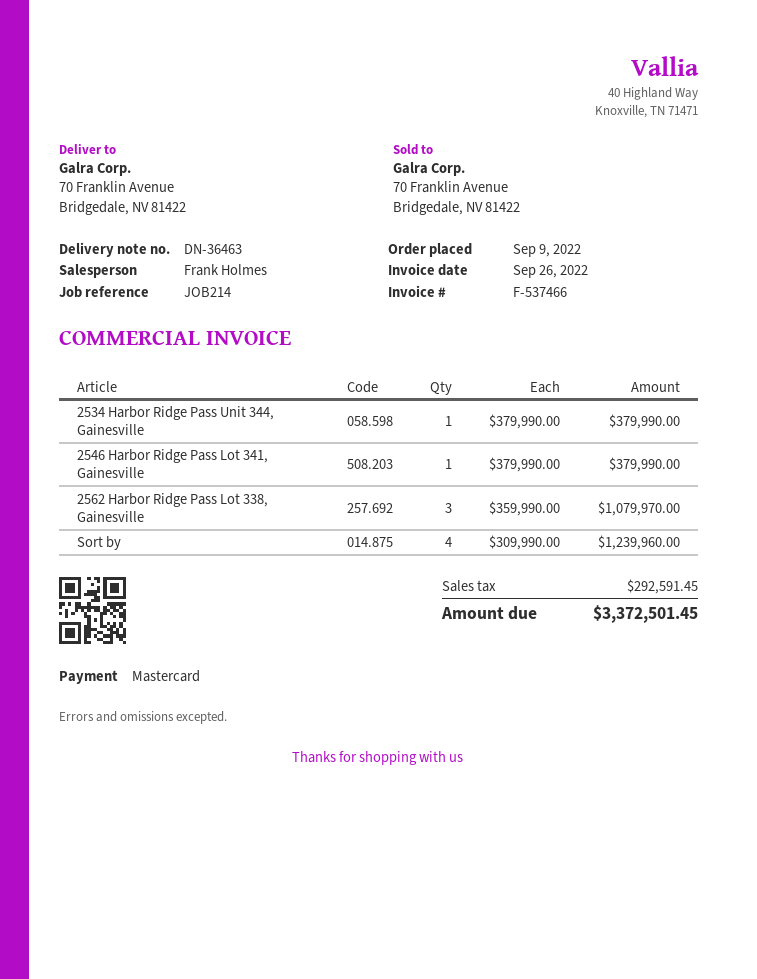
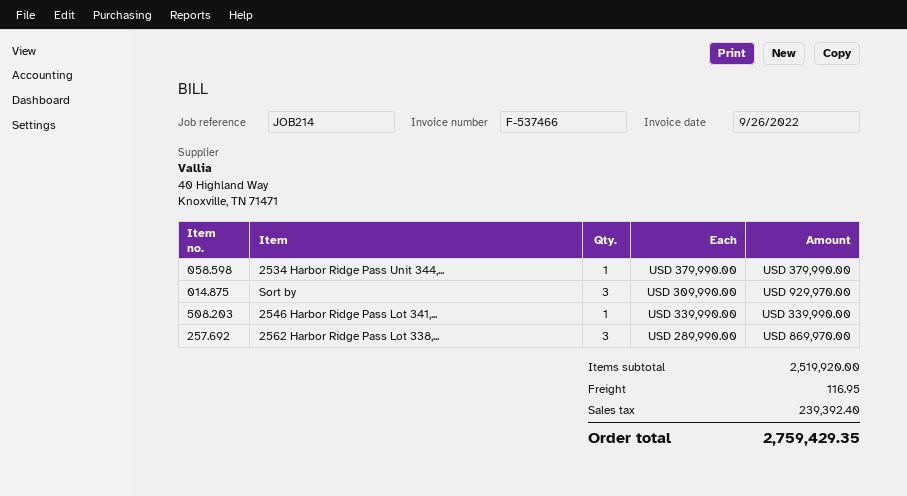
2546 Harbor Ridge Pass Lot 341, Gainesville: 1 x 379990.00 = 379990.00 -> 1 x 339990.00 = 339990.00
2562 Harbor Ridge Pass Lot 338, Gainesville: 3 x 359990.00 = 1079970.00 -> 3 x 289990.00 = 869970.00
Sort by: 4 x 309990.00 = 1239960.00 -> 3 x 309990.00 = 929970.00
shipping: none -> 116.95
tax: 292591.45 -> 239392.40
total: 3372501.45 -> 2759429.35

